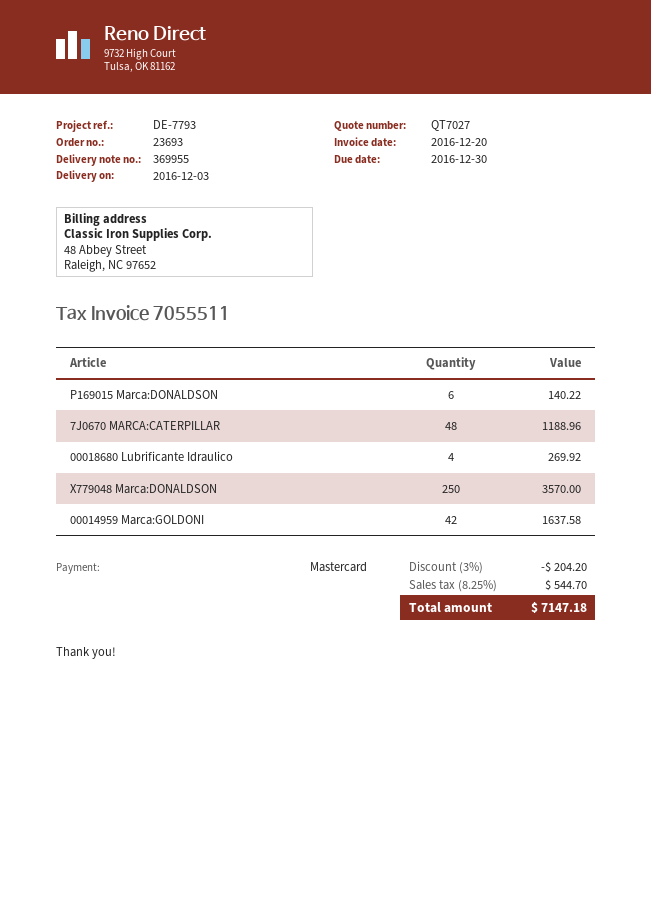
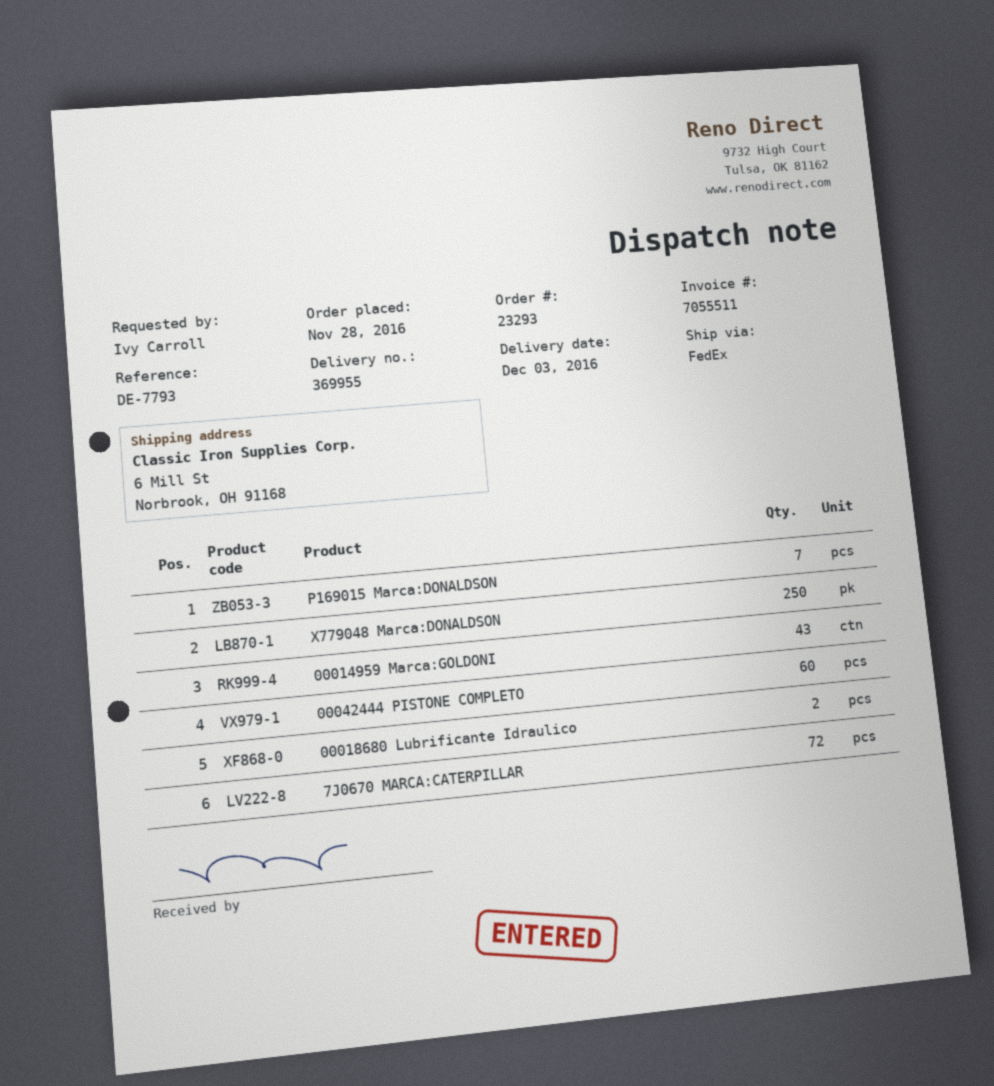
order number: 23693 -> 23293
P169015 Marca:DONALDSON: 6 -> 7
7J0670 MARCA:CATERPILLAR: 48 -> 72
00018680 Lubrificante Idraulico: 4 -> 2
00014959 Marca:GOLDONI: 42 -> 43
00042444 PISTONE COMPLETO: none -> 60

